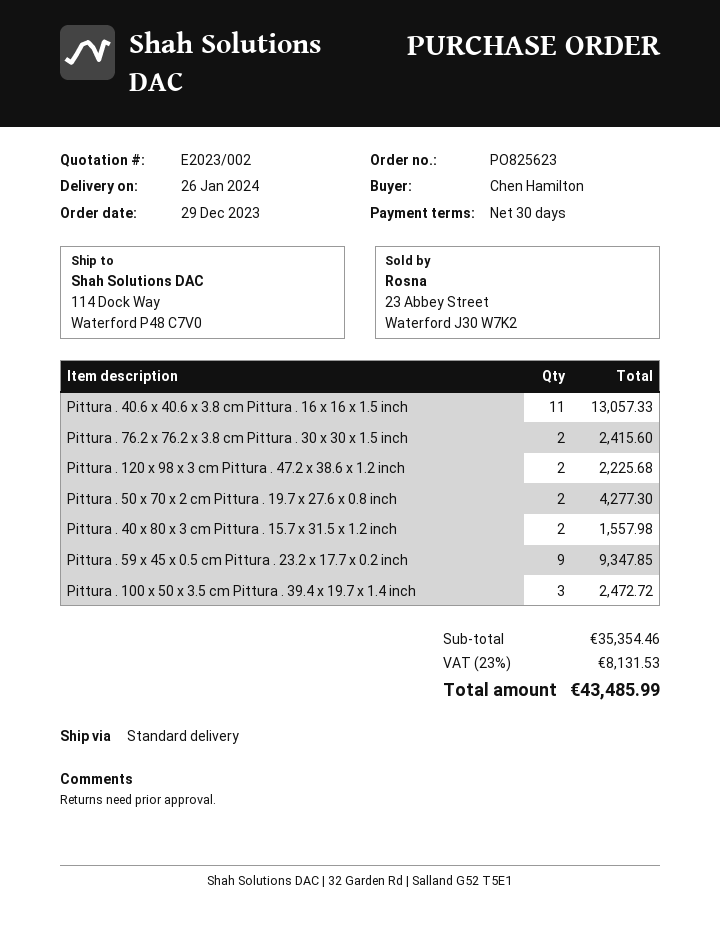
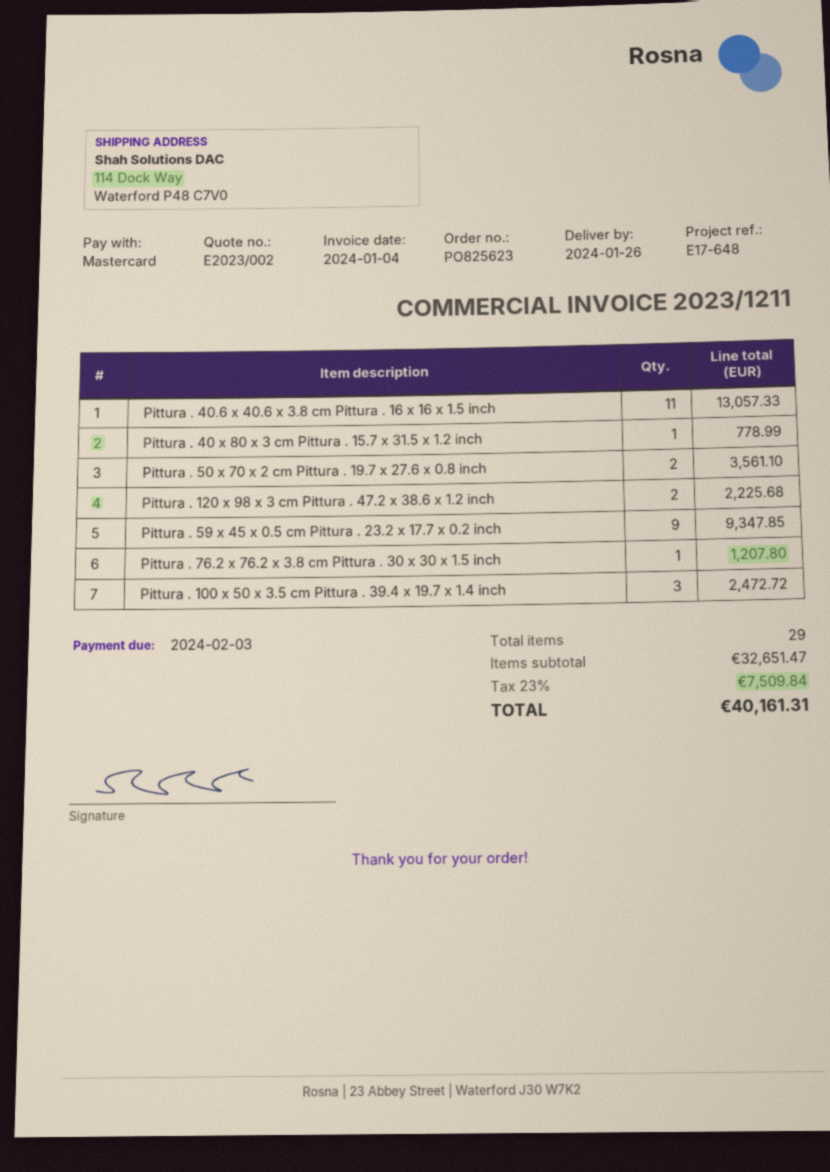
Pittura . 76.2 x 76.2 x 3.8 cm Pittura . 30 x 30 x 1.5 inch: 2 for 2415.60 -> 1 for 1207.80
Pittura . 50 x 70 x 2 cm Pittura . 19.7 x 27.6 x 0.8 inch: 2 for 4277.30 -> 2 for 3561.10
Pittura . 40 x 80 x 3 cm Pittura . 15.7 x 31.5 x 1.2 inch: 2 for 1557.98 -> 1 for 778.99
subtotal: 35354.46 -> 32651.47
tax: 23% = 8131.53 -> 23% = 7509.84
total: 43485.99 -> 40161.31

